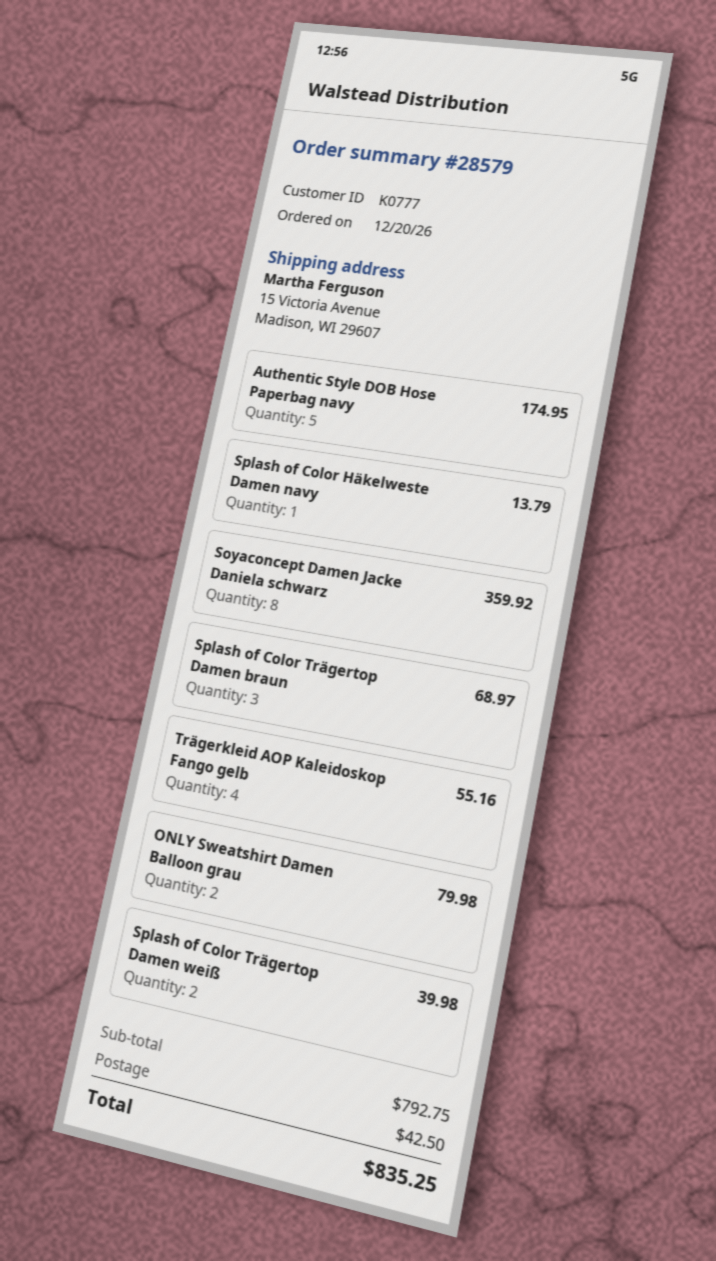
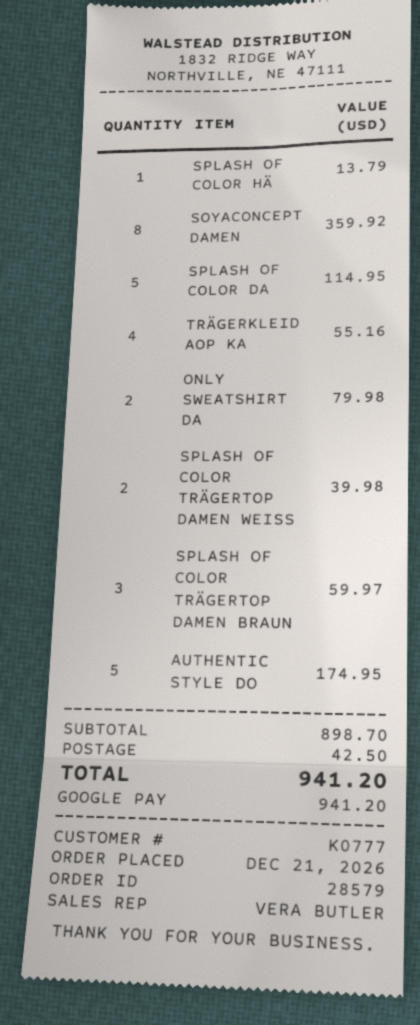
order date: 2026-12-20 -> 2026-12-21
Splash of Color Trägertop Damen braun: 3 for 68.97 -> 3 for 59.97
SPLASH OF COLOR DA: none -> 5 for 114.95
subtotal: 792.75 -> 898.70
total: 835.25 -> 941.20

